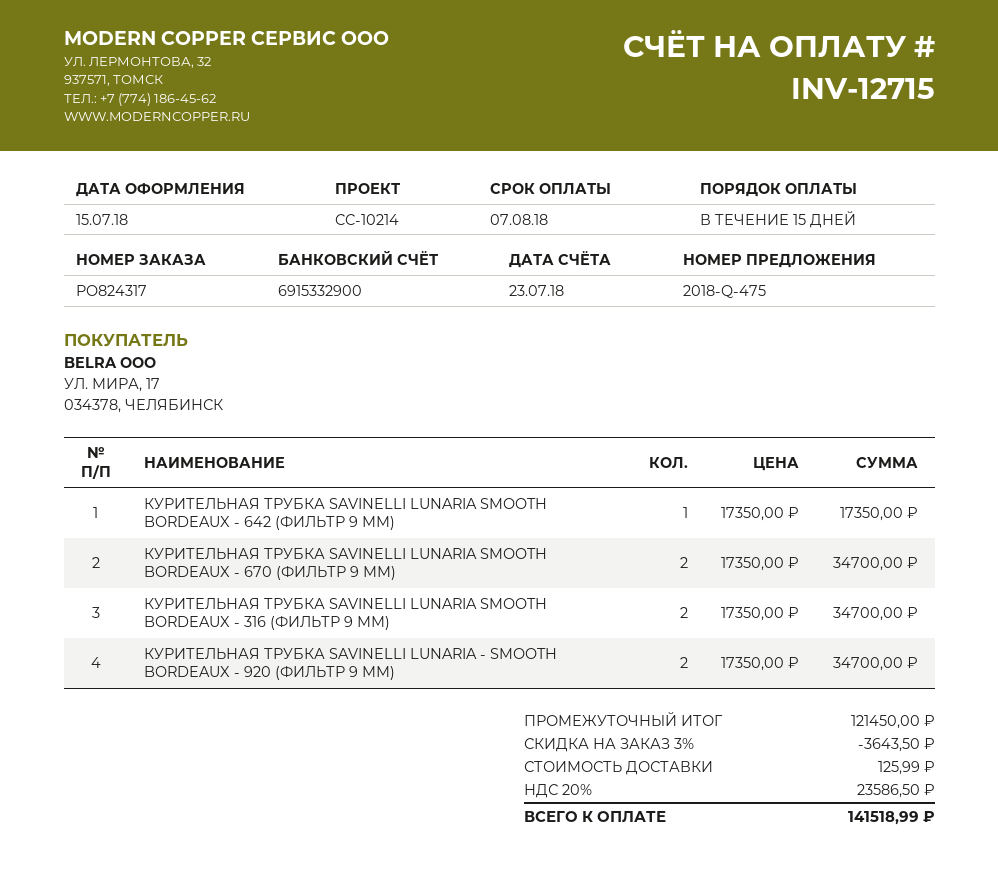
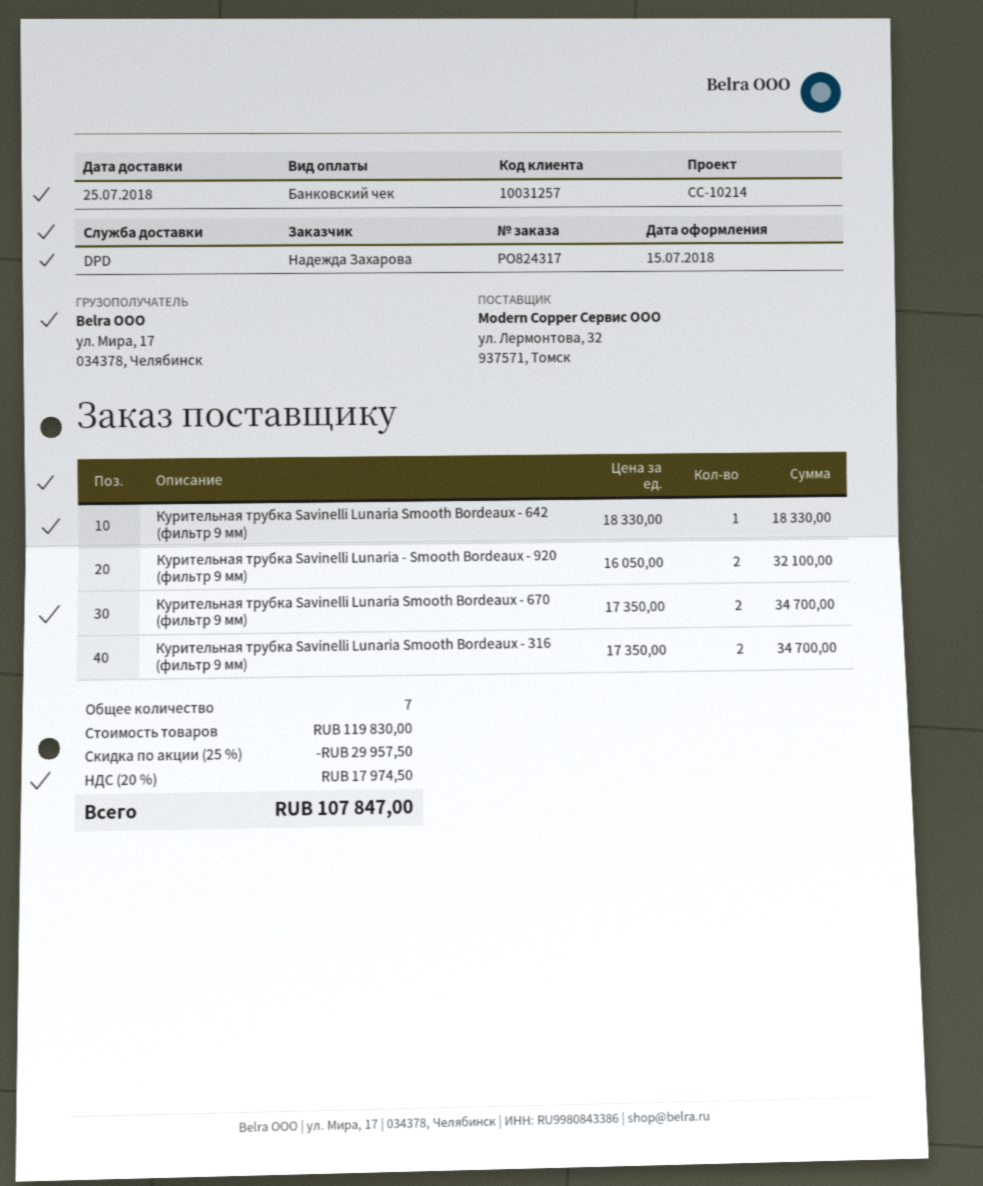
КУРИТЕЛЬНАЯ ТРУБКА SAVINELLI LUNARIA SMOOTH BORDEAUX - 642 (ФИЛЬТР 9 ММ): 1 x 17350.00 = 17350.00 -> 1 x 18330.00 = 18330.00
КУРИТЕЛЬНАЯ ТРУБКА SAVINELLI LUNARIA - SMOOTH BORDEAUX - 920 (ФИЛЬТР 9 ММ): 2 x 17350.00 = 34700.00 -> 2 x 16050.00 = 32100.00
subtotal: 121450.00 -> 119830.00
discount: 3% = 3643.50 -> 25% = 29957.50
shipping: 125.99 -> none
tax: 20% = 23586.50 -> 20% = 17974.50
total: 141518.99 -> 107847.00

